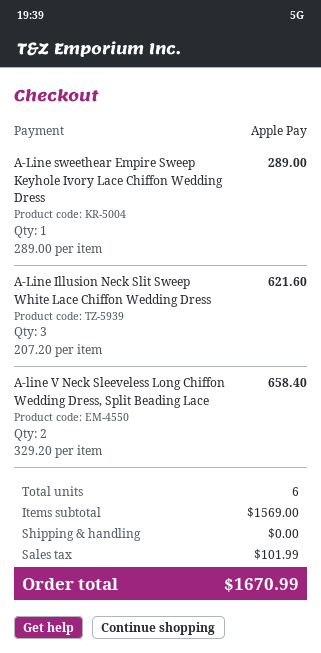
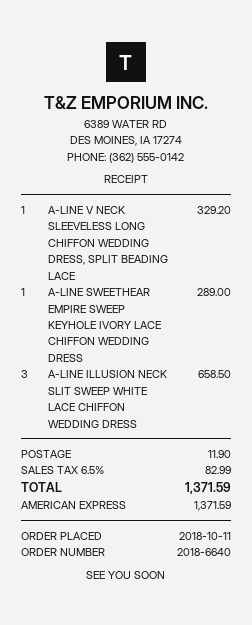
payment method: Apple Pay -> American Express
A-Line Illusion Neck Slit Sweep White Lace Chiffon Wedding Dress: 3 for 621.60 -> 3 for 658.50
A-line V Neck Sleeveless Long Chiffon Wedding Dress, Split Beading Lace: 2 for 658.40 -> 1 for 329.20
shipping: 0.00 -> 11.90
tax: 101.99 -> 82.99
total: 1670.99 -> 1371.59

